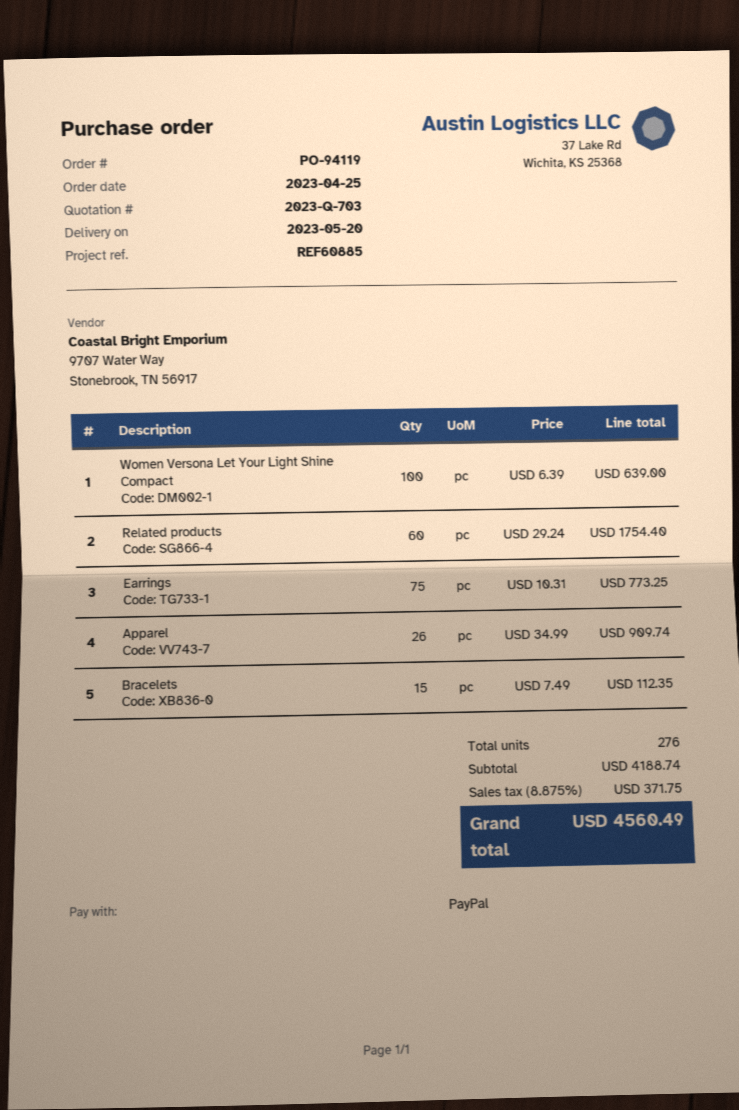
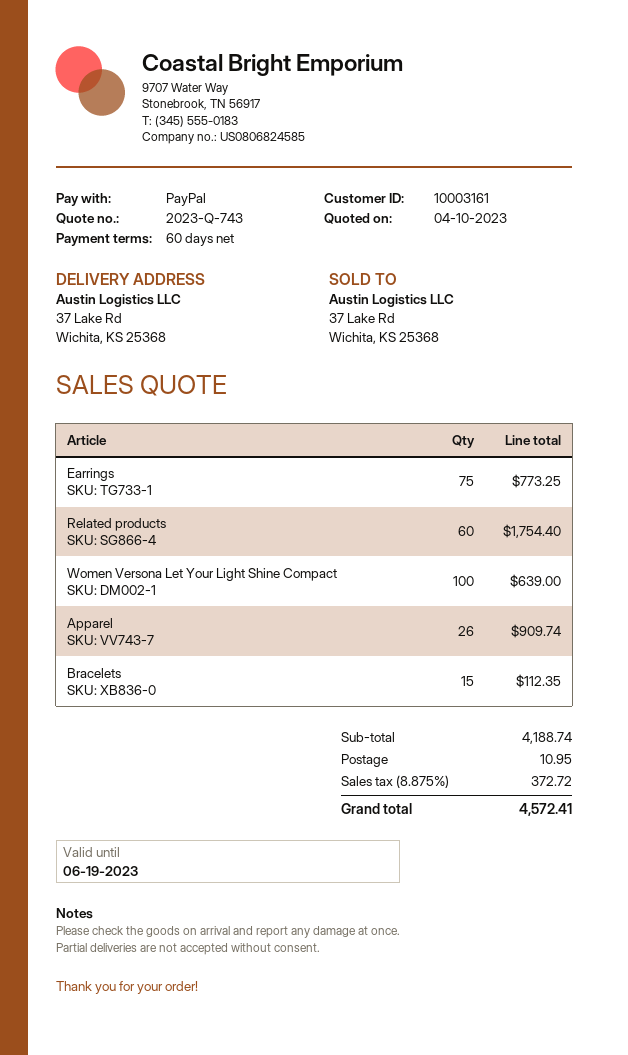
quote number: 2023-Q-703 -> 2023-Q-743
shipping: none -> 10.95
tax: 8.875% = 371.75 -> 8.875% = 372.72
total: 4560.49 -> 4572.41

